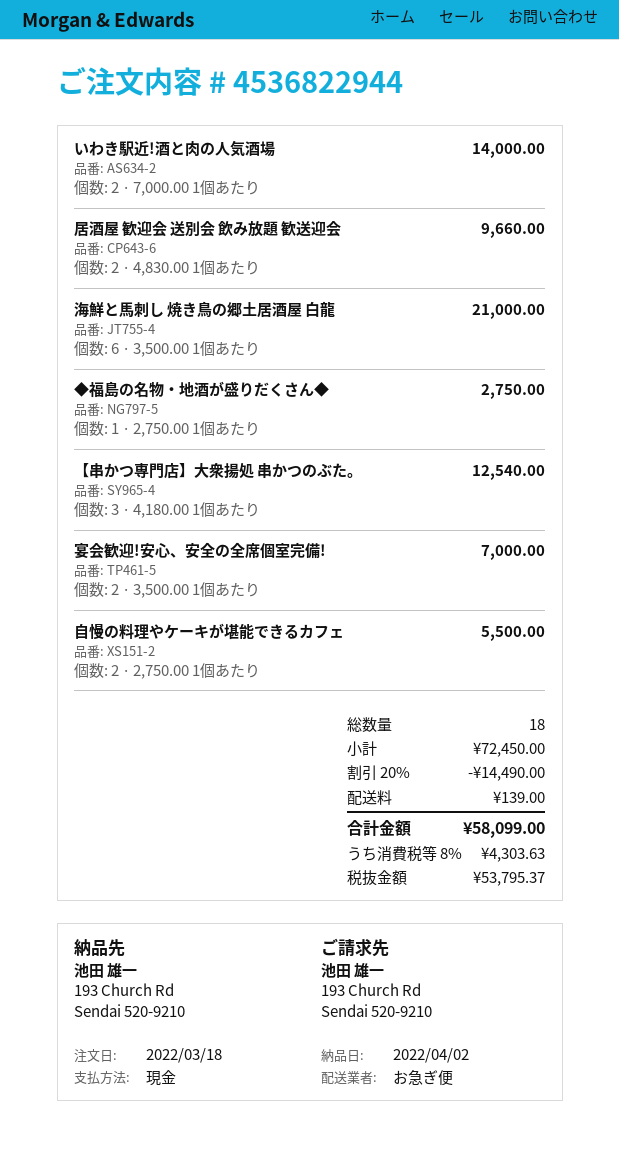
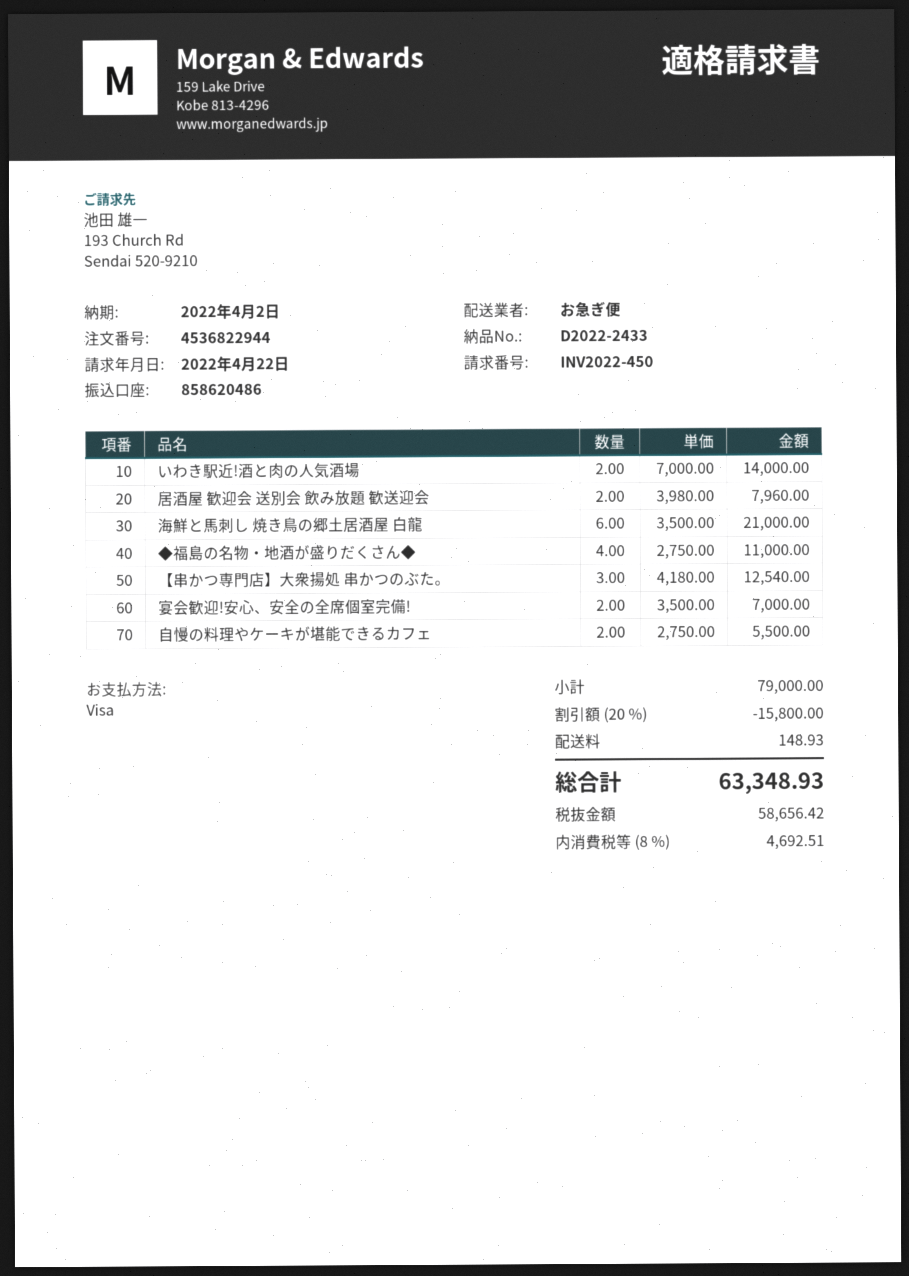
payment method: cash -> Visa
居酒屋 歓迎会 送別会 飲み放題 歓送迎会: 2 x 4830.00 = 9660.00 -> 2 x 3980.00 = 7960.00
◆福島の名物・地酒が盛りだくさん◆: 1 x 2750.00 = 2750.00 -> 4 x 2750.00 = 11000.00
subtotal: 72450.00 -> 79000.00
discount: 20% = 14490.00 -> 20% = 15800.00
shipping: 139.00 -> 148.93
net: 53795.37 -> 58656.42
tax: 8% = 4303.63 -> 8% = 4692.51
total: 58099.00 -> 63348.93

